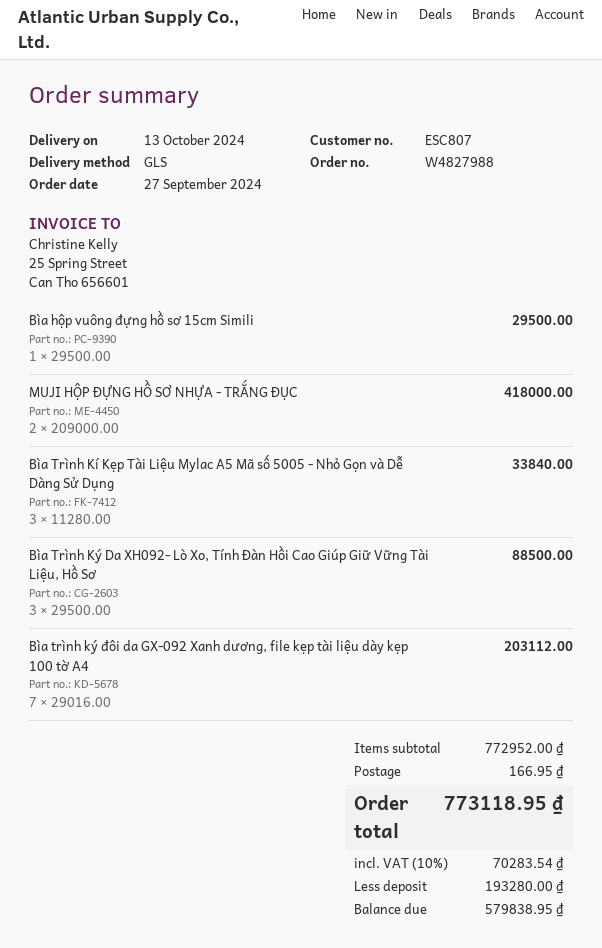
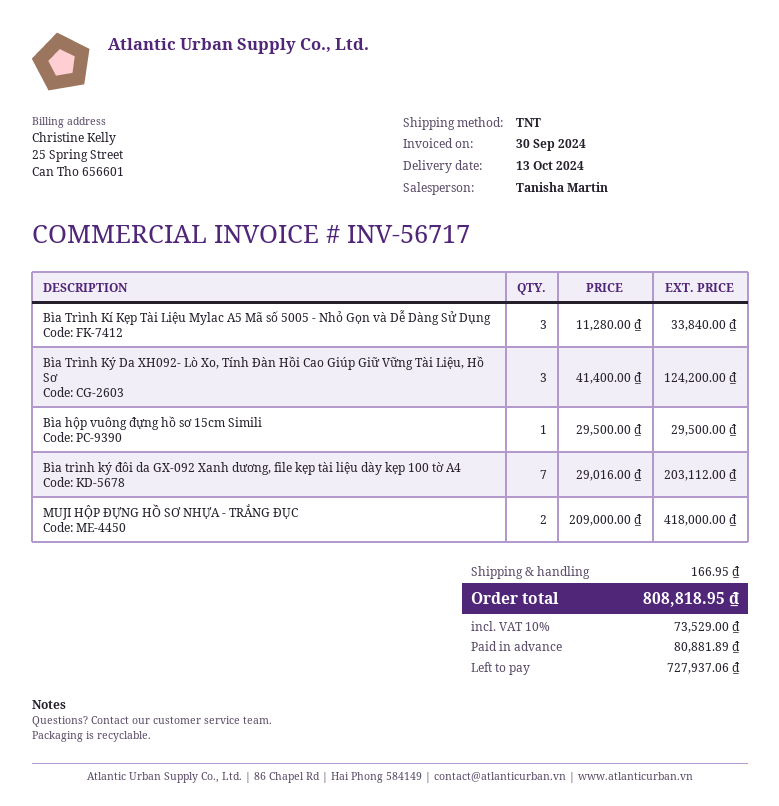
shipping method: GLS -> TNT
Bìa Trình Ký Da XH092- Lò Xo, Tính Đàn Hồi Cao Giúp Giữ Vững Tài Liệu, Hồ Sơ: 3 x 29500.00 = 88500.00 -> 3 x 41400.00 = 124200.00
tax: 10% = 70283.54 -> 10% = 73529.00
total: 773118.95 -> 808818.95
deposit: 193280.00 -> 80881.89
balance: 579838.95 -> 727937.06

